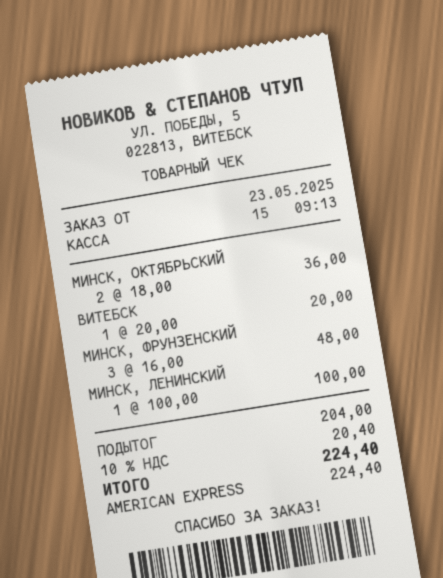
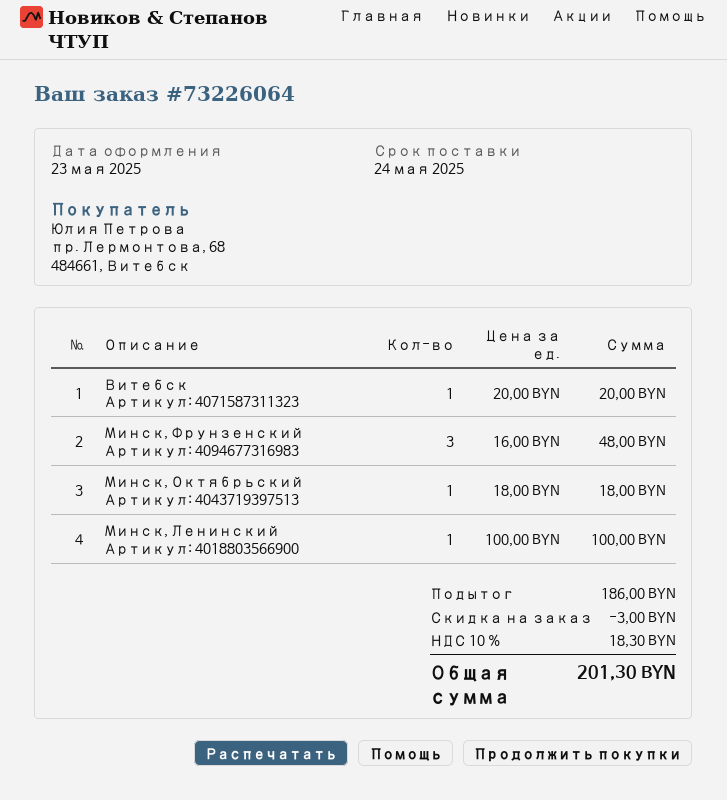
МИНСК, ОКТЯБРЬСКИЙ: 2 x 18.00 = 36.00 -> 1 x 18.00 = 18.00
subtotal: 204.00 -> 186.00
discount: none -> 3.00
tax: 10% = 20.40 -> 10% = 18.30
total: 224.40 -> 201.30

